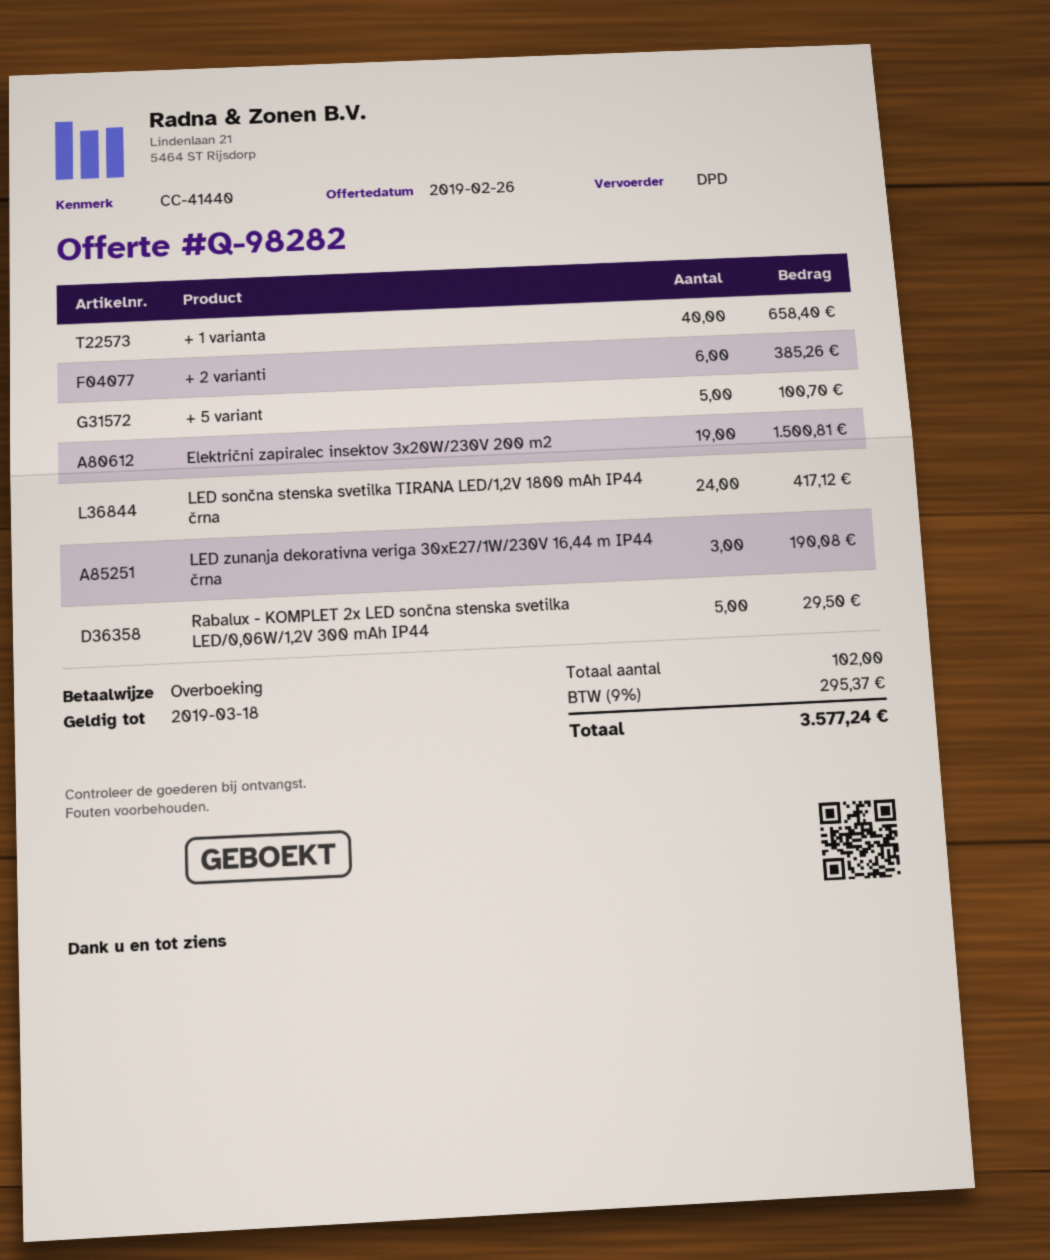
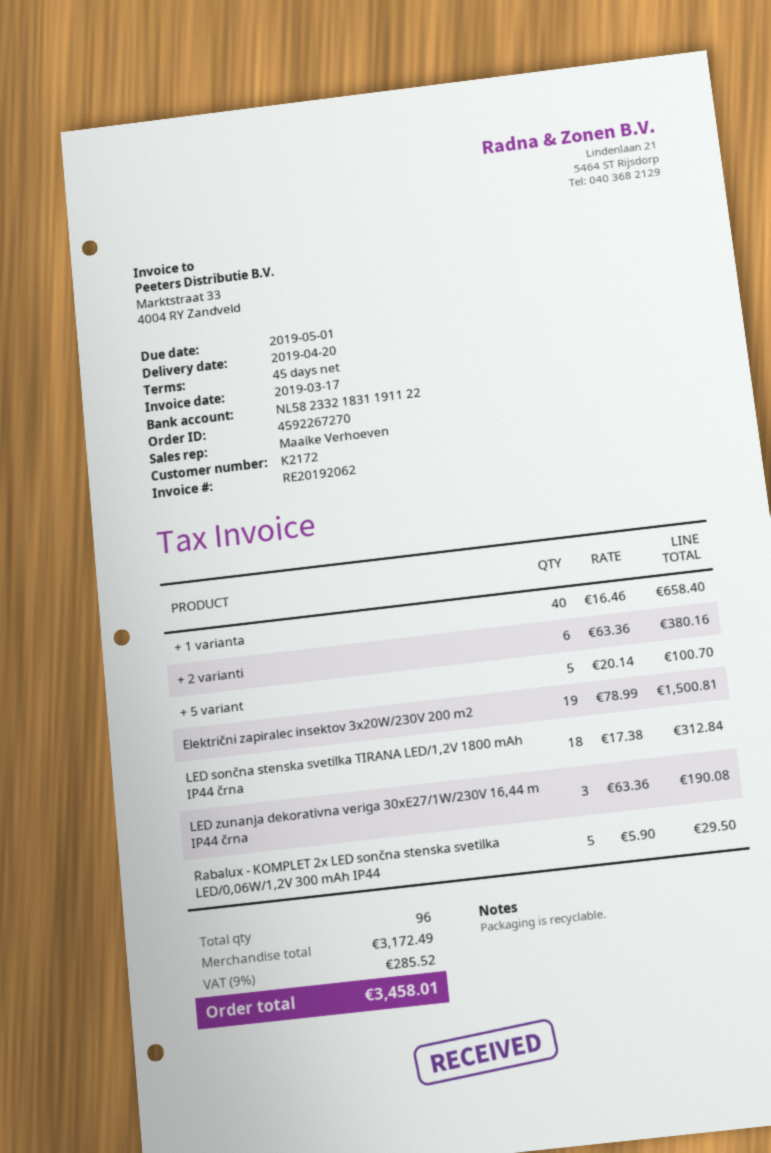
+ 2 varianti: 6 for 385.26 -> 6 for 380.16
LED sončna stenska svetilka TIRANA LED/1,2V 1800 mAh IP44 črna: 24 for 417.12 -> 18 for 312.84
total quantity: 102 -> 96
tax: 9% = 295.37 -> 9% = 285.52
total: 3577.24 -> 3458.01

